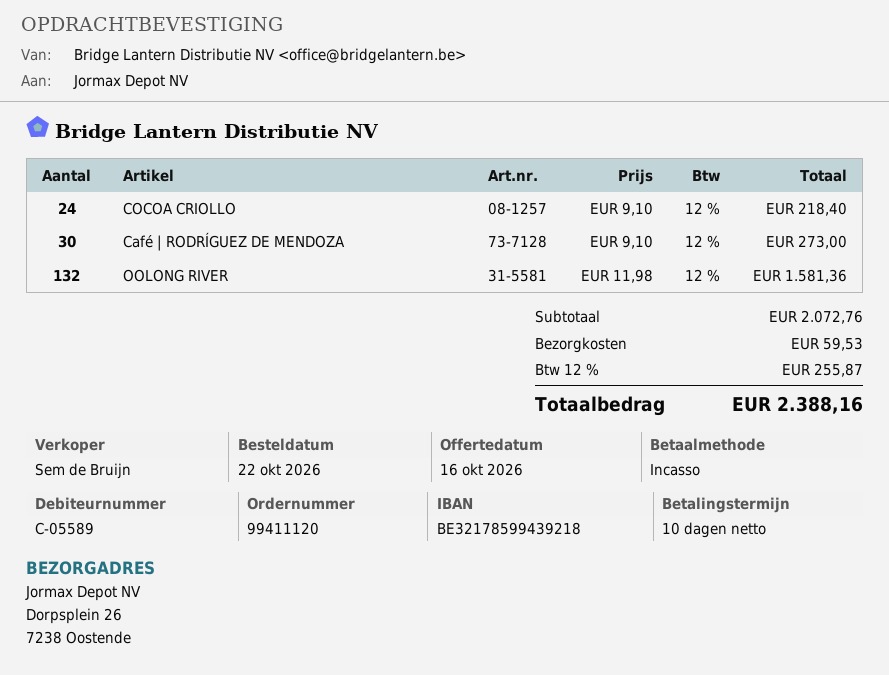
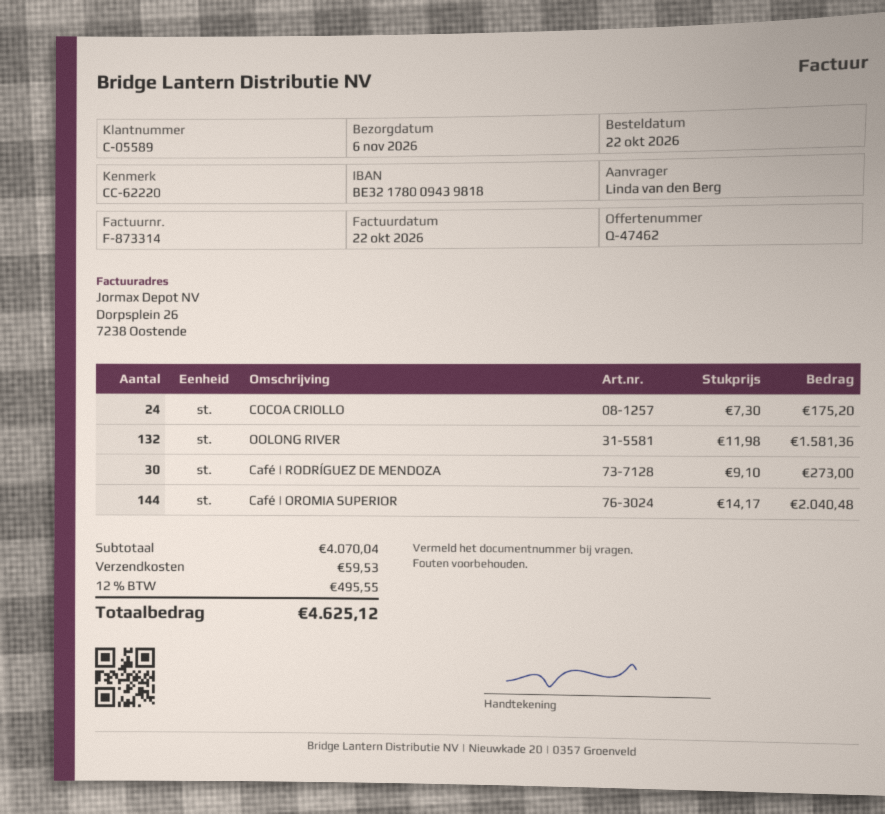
bank account: BE32178599439218 -> BE32178009439818
COCOA CRIOLLO: 24 x 9.10 = 218.40 -> 24 x 7.30 = 175.20
Café | OROMIA SUPERIOR: none -> 144 x 14.17 = 2040.48
subtotal: 2072.76 -> 4070.04
tax: 12% = 255.87 -> 12% = 495.55
total: 2388.16 -> 4625.12

